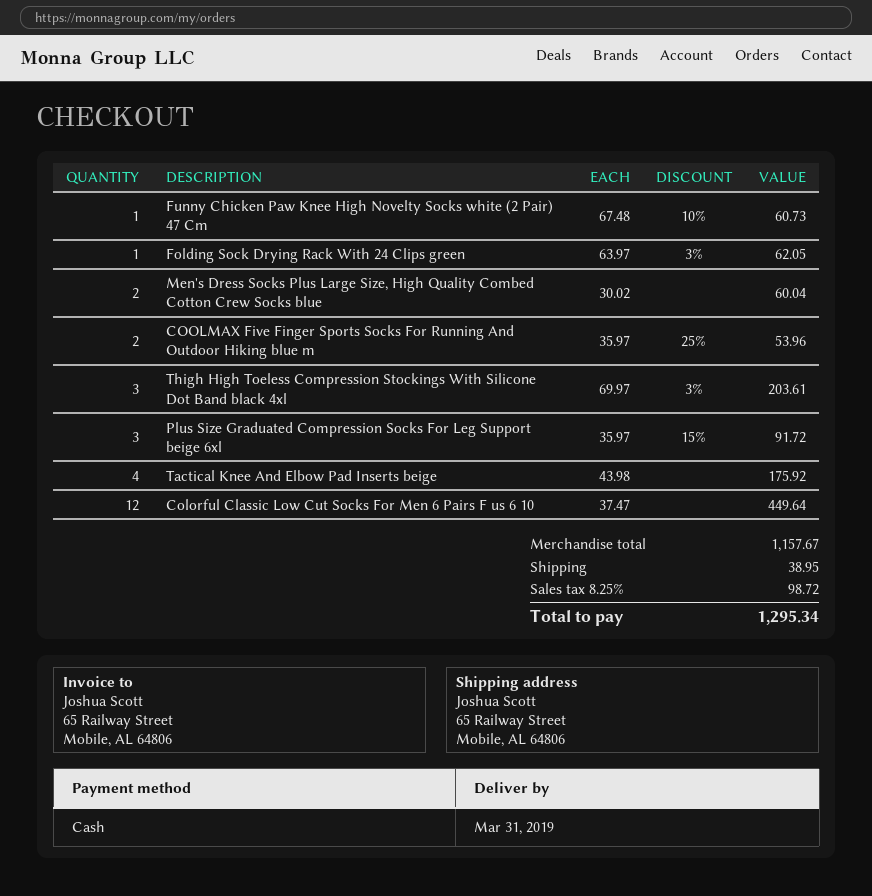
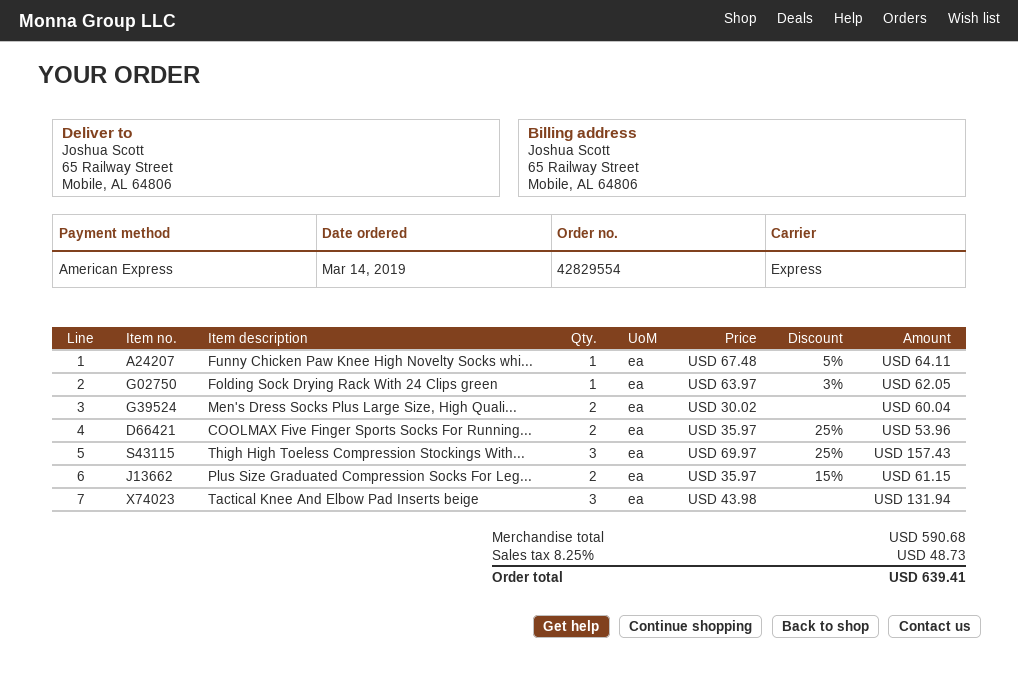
payment method: cash -> American Express
Funny Chicken Paw Knee High Novelty Socks white (2 Pair) 47 Cm: 1 x 67.48 - 10% = 60.73 -> 1 x 67.48 - 5% = 64.11
Thigh High Toeless Compression Stockings With Silicone Dot Band black 4xl: 3 x 69.97 - 3% = 203.61 -> 3 x 69.97 - 25% = 157.43
Plus Size Graduated Compression Socks For Leg Support beige 6xl: 3 x 35.97 - 15% = 91.72 -> 2 x 35.97 - 15% = 61.15
Tactical Knee And Elbow Pad Inserts beige: 4 x 43.98 = 175.92 -> 3 x 43.98 = 131.94
Colorful Classic Low Cut Socks For Men 6 Pairs F us 6 10: 12 x 37.47 = 449.64 -> none
subtotal: 1157.67 -> 590.68
shipping: 38.95 -> none
tax: 8.25% = 98.72 -> 8.25% = 48.73
total: 1295.34 -> 639.41

